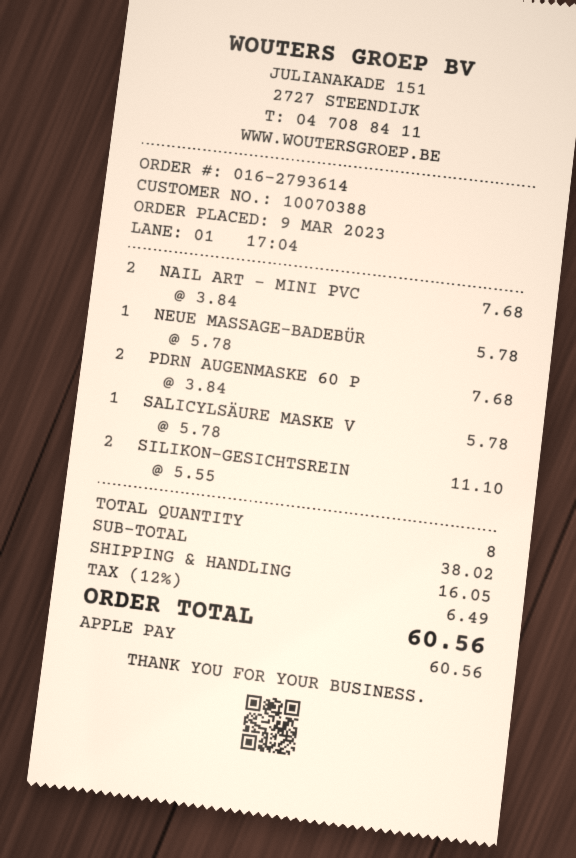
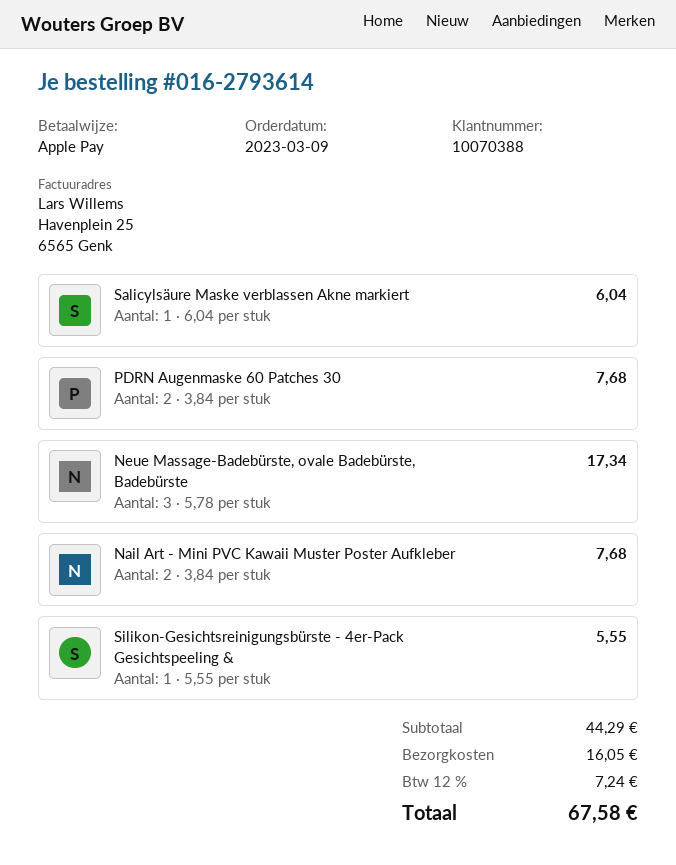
NEUE MASSAGE-BADEBÜR: 1 x 5.78 = 5.78 -> 3 x 5.78 = 17.34
SALICYLSÄURE MASKE V: 1 x 5.78 = 5.78 -> 1 x 6.04 = 6.04
SILIKON-GESICHTSREIN: 2 x 5.55 = 11.10 -> 1 x 5.55 = 5.55
subtotal: 38.02 -> 44.29
tax: 12% = 6.49 -> 12% = 7.24
total: 60.56 -> 67.58

